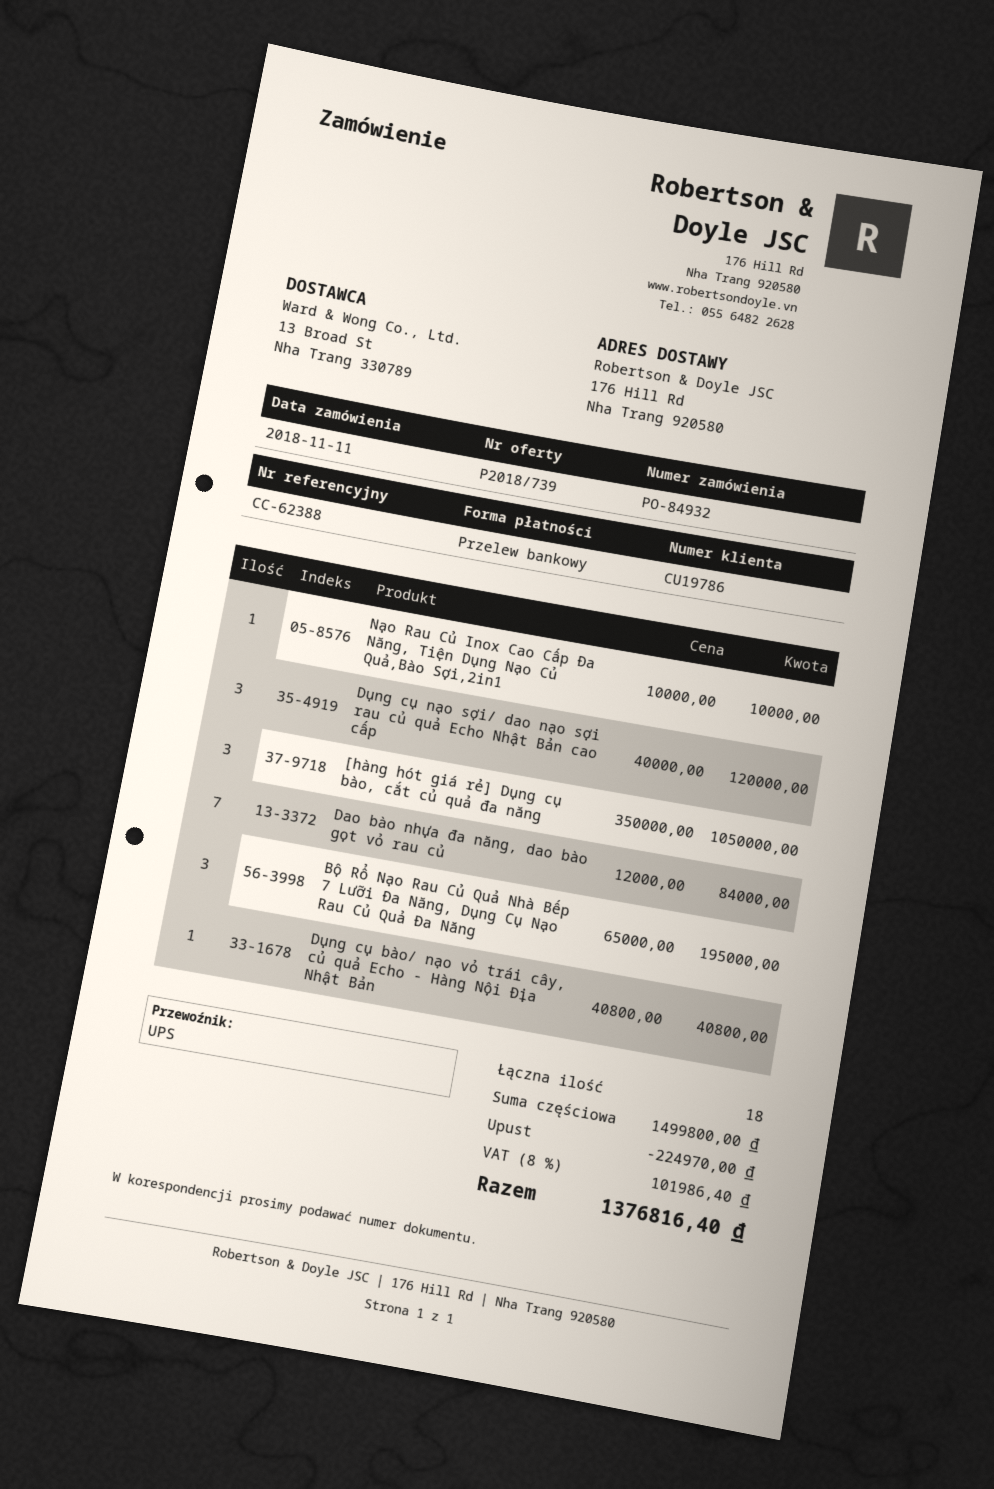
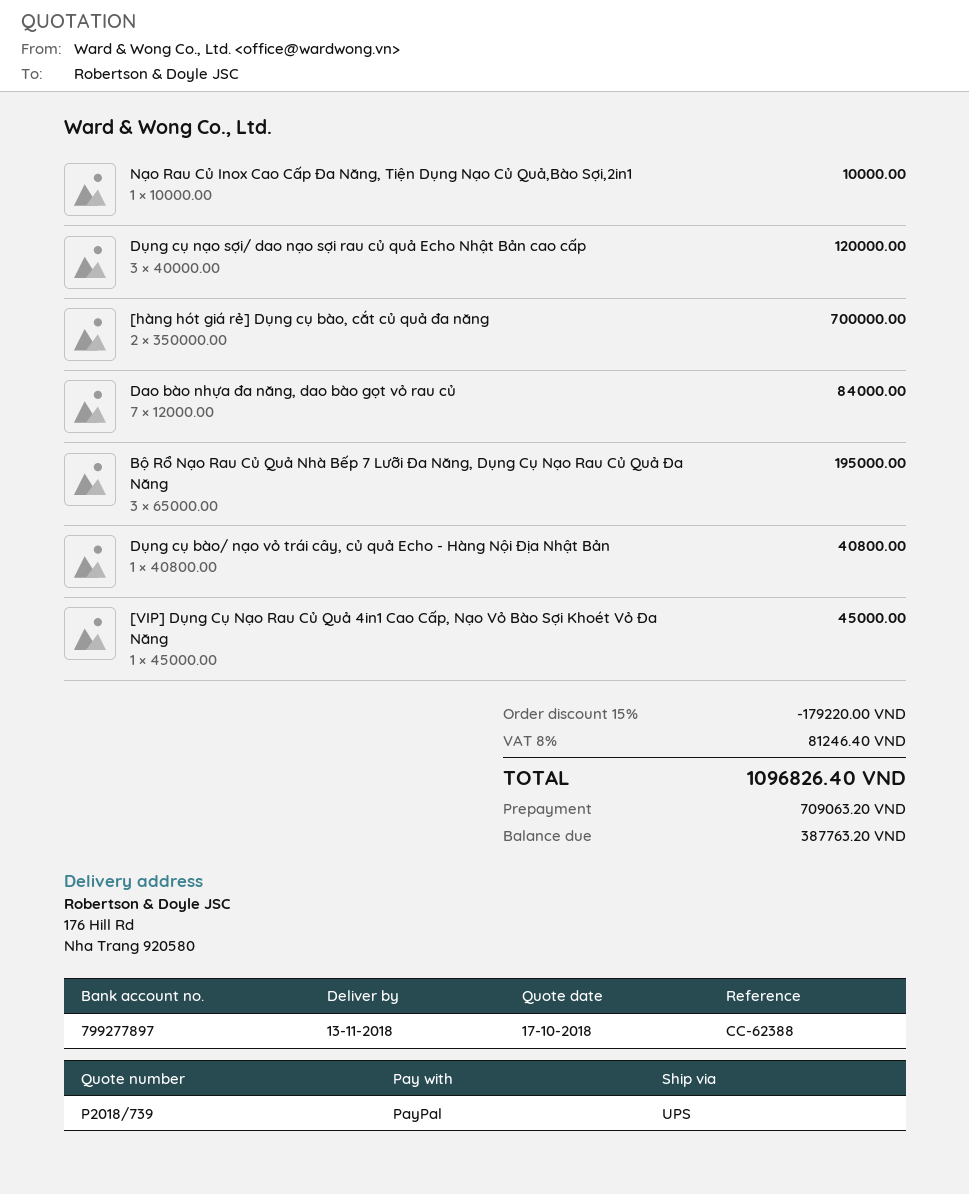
payment method: bank transfer -> PayPal
[hàng hót giá rẻ] Dụng cụ bào, cắt củ quả đa năng: 3 x 350000.00 = 1050000.00 -> 2 x 350000.00 = 700000.00
[VIP] Dụng Cụ Nạo Rau Củ Quả 4in1 Cao Cấp, Nạo Vỏ Bào Sợi Khoét Vỏ Đa Năng: none -> 1 x 45000.00 = 45000.00
discount: 224970.00 -> 179220.00
tax: 8% = 101986.40 -> 8% = 81246.40
total: 1376816.40 -> 1096826.40

